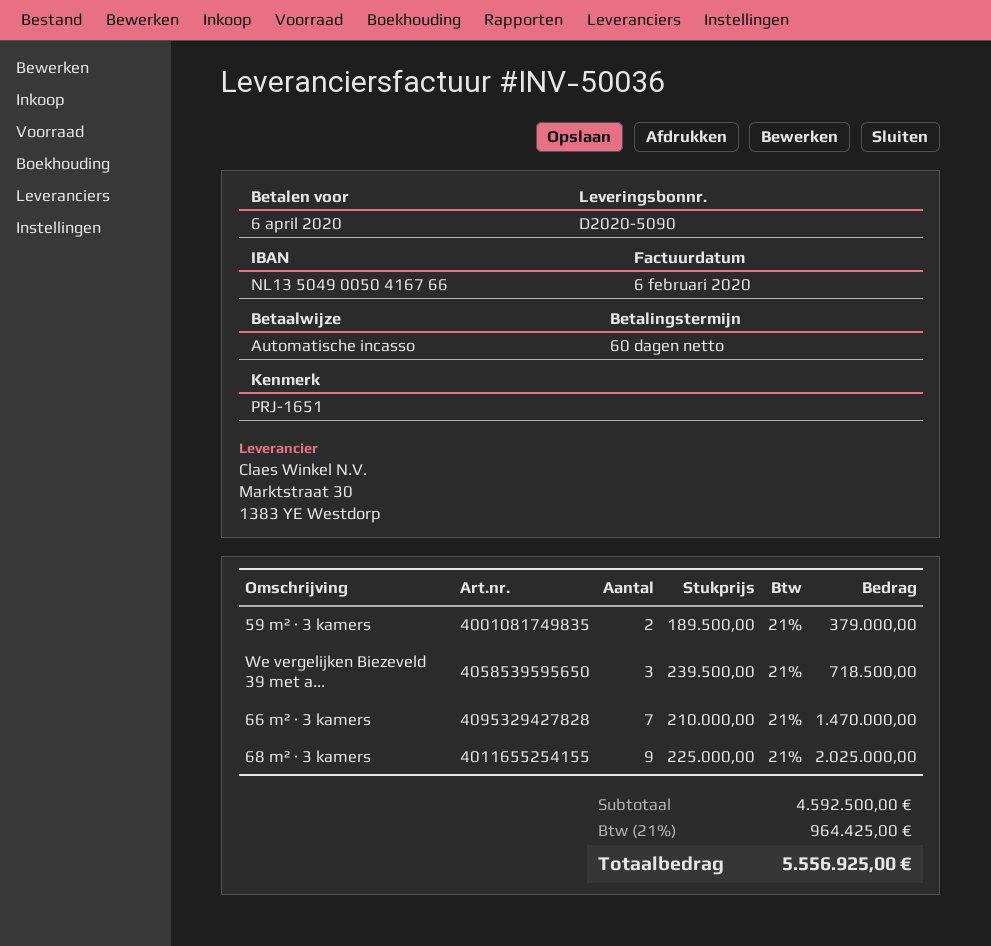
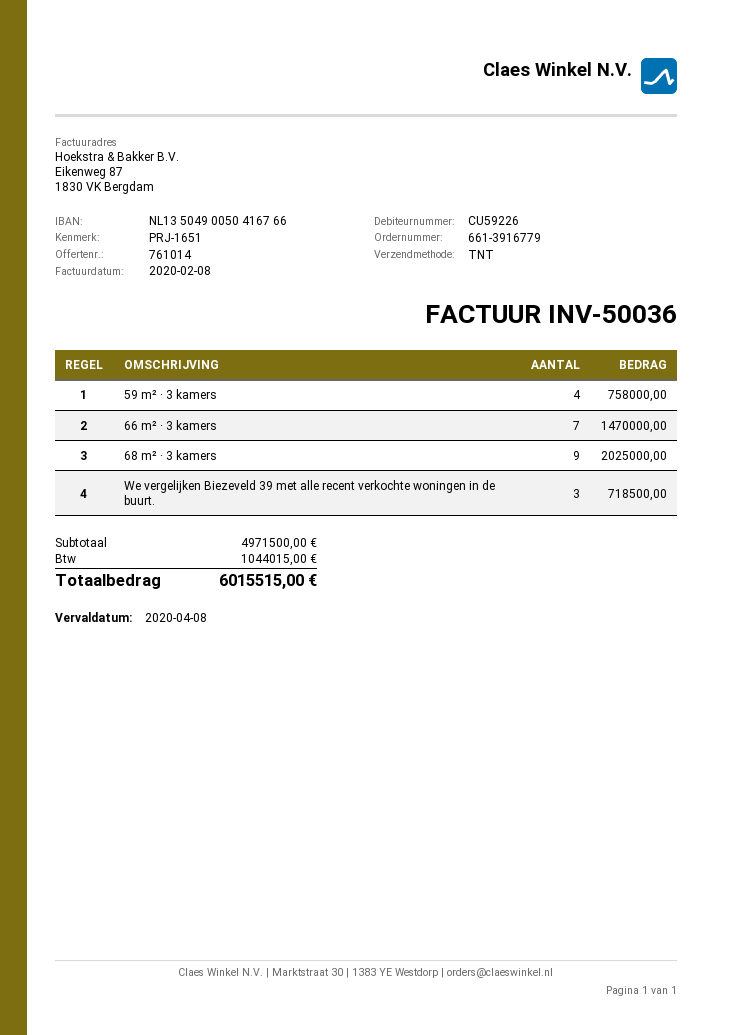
invoice date: 2020-02-06 -> 2020-02-08
due date: 2020-04-06 -> 2020-04-08
59 m² · 3 kamers: 2 for 379000.00 -> 4 for 758000.00
subtotal: 4592500.00 -> 4971500.00
tax: 964425.00 -> 1044015.00
total: 5556925.00 -> 6015515.00

